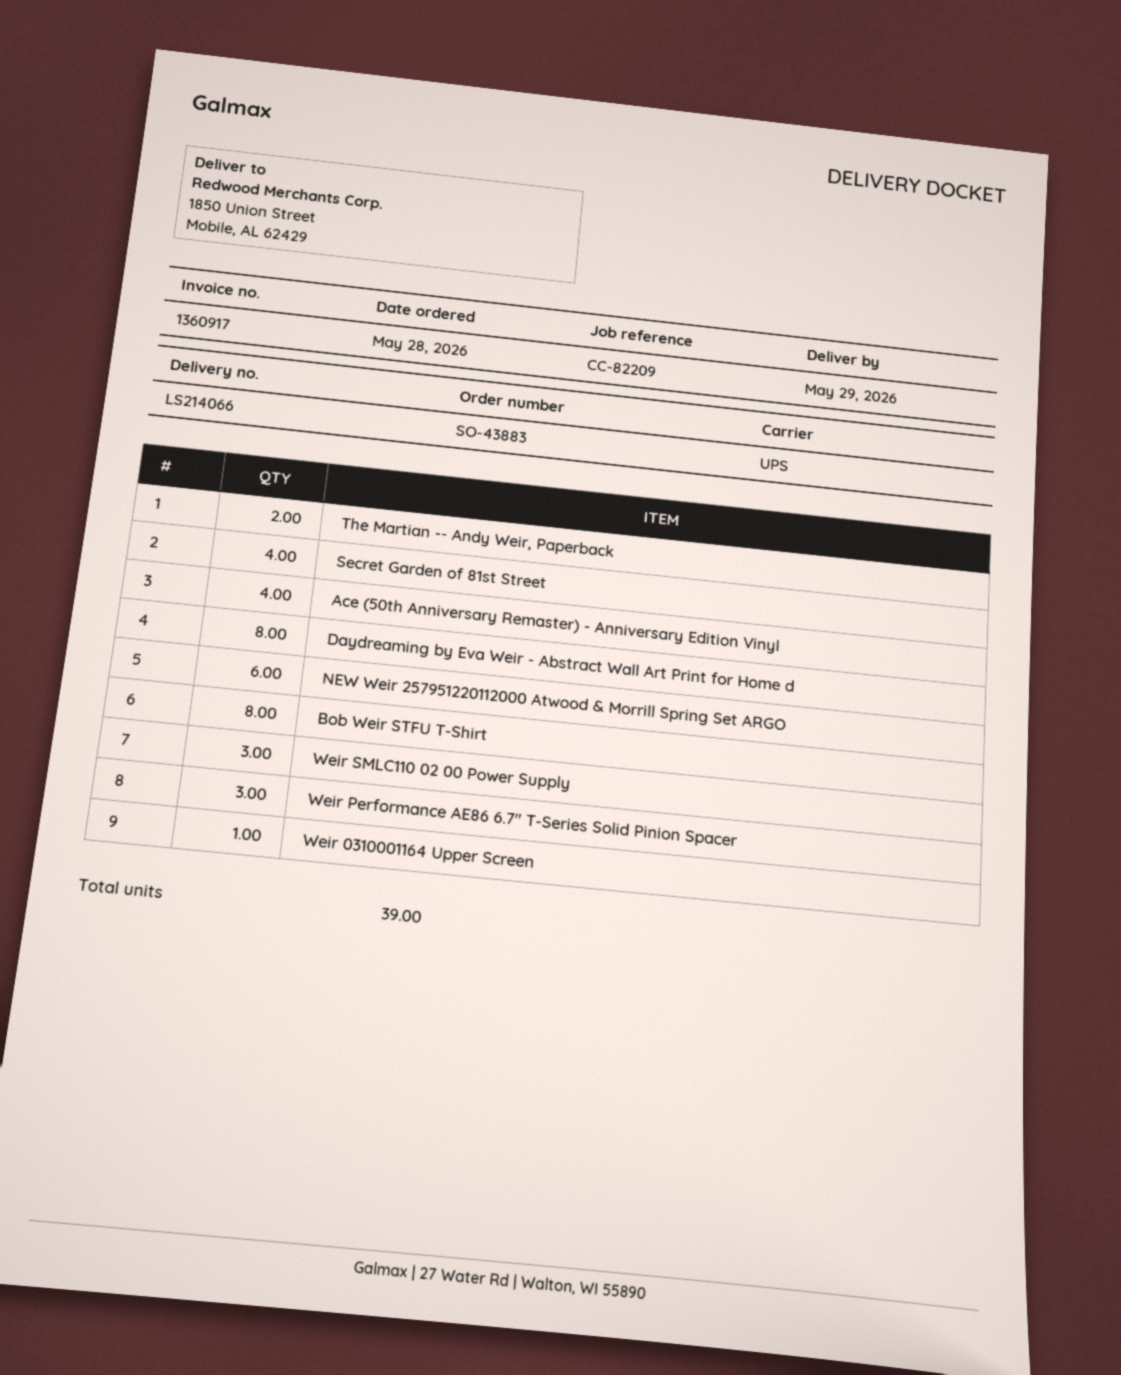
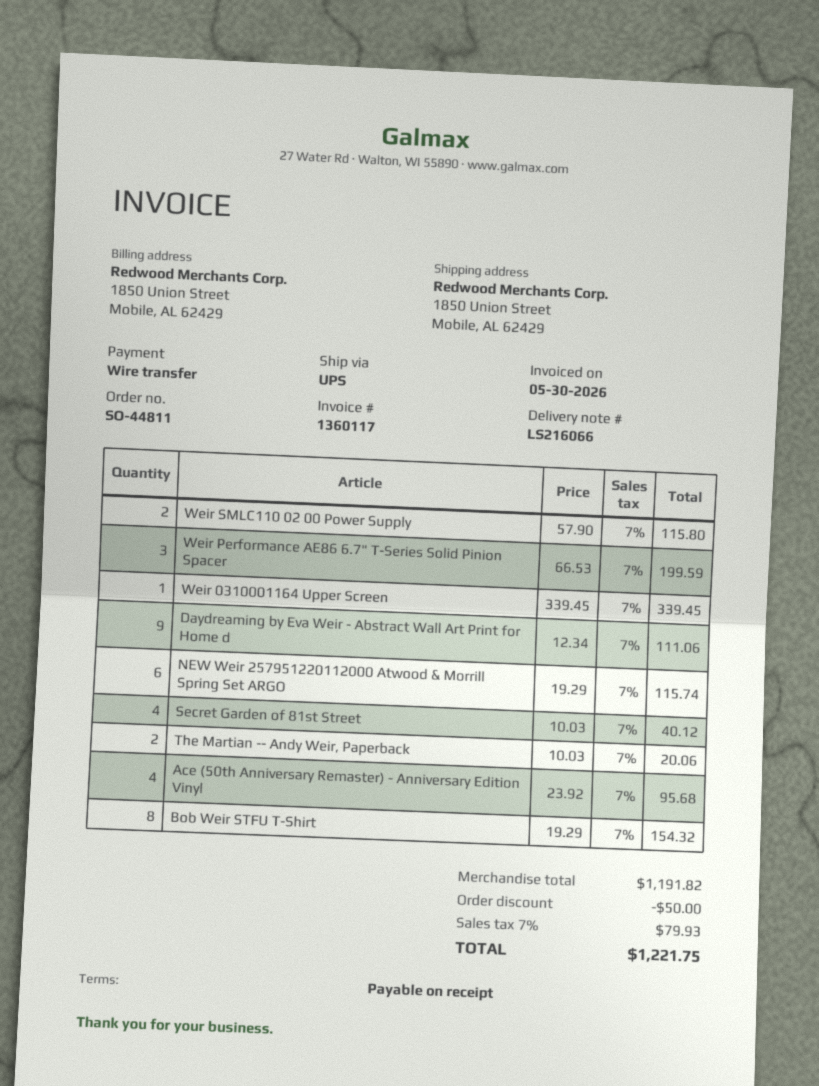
order number: SO-43883 -> SO-44811
delivery note number: LS214066 -> LS216066
invoice number: 1360917 -> 1360117
Daydreaming by Eva Weir - Abstract Wall Art Print for Home d: 8 -> 9
Weir SMLC110 02 00 Power Supply: 3 -> 2

